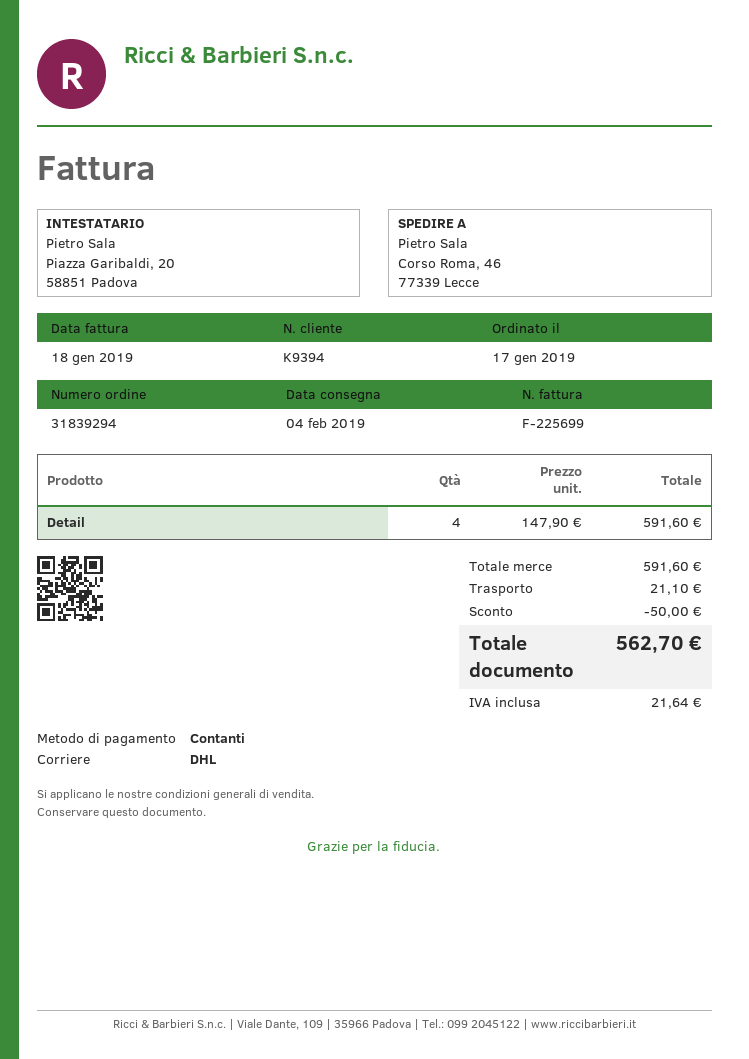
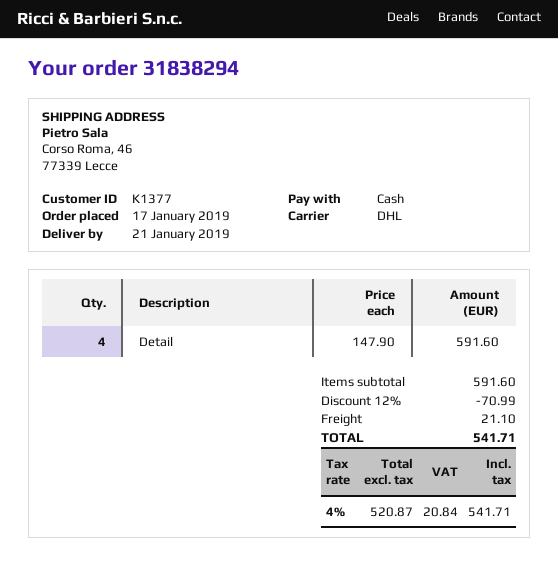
order number: 31839294 -> 31838294
delivery date: 2019-02-04 -> 2019-01-21
customer number: K9394 -> K1377
discount: 50.00 -> 70.99
tax: 21.64 -> 20.84
total: 562.70 -> 541.71

